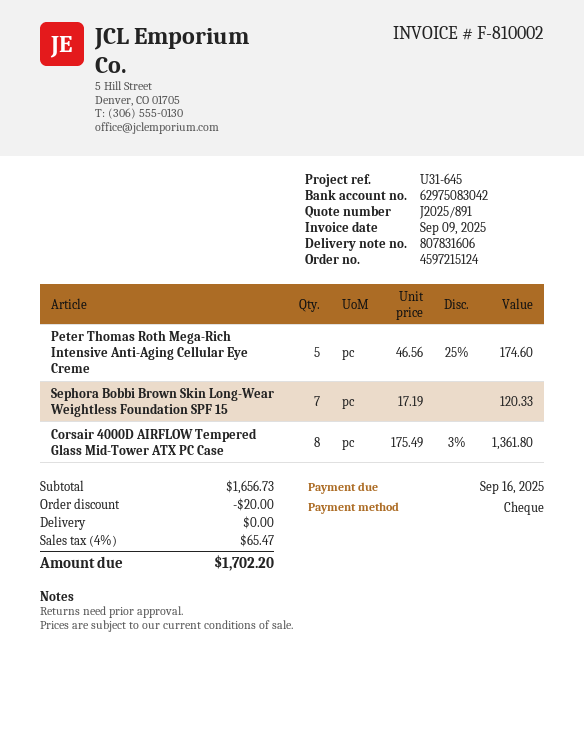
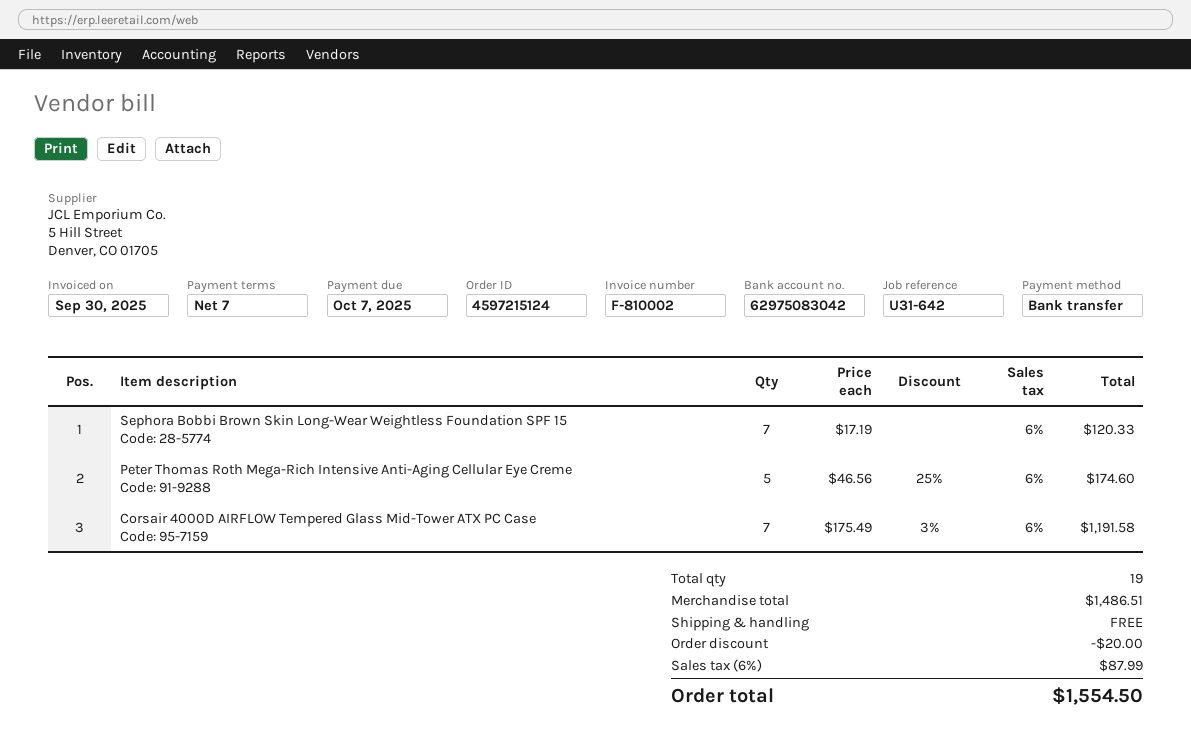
invoice date: 2025-09-09 -> 2025-09-30
due date: 2025-09-16 -> 2025-10-07
reference: U31-645 -> U31-642
payment method: cheque -> bank transfer
Corsair 4000D AIRFLOW Tempered Glass Mid-Tower ATX PC Case: 8 x 175.49 - 3% = 1361.80 -> 7 x 175.49 - 3% = 1191.58
subtotal: 1656.73 -> 1486.51
tax: 4% = 65.47 -> 6% = 87.99
total: 1702.20 -> 1554.50

